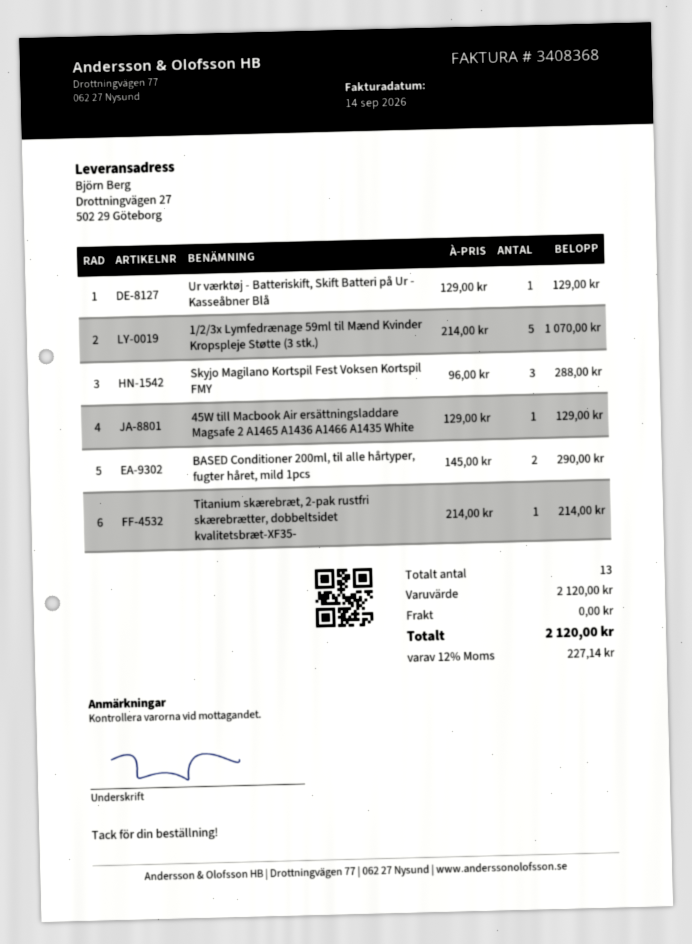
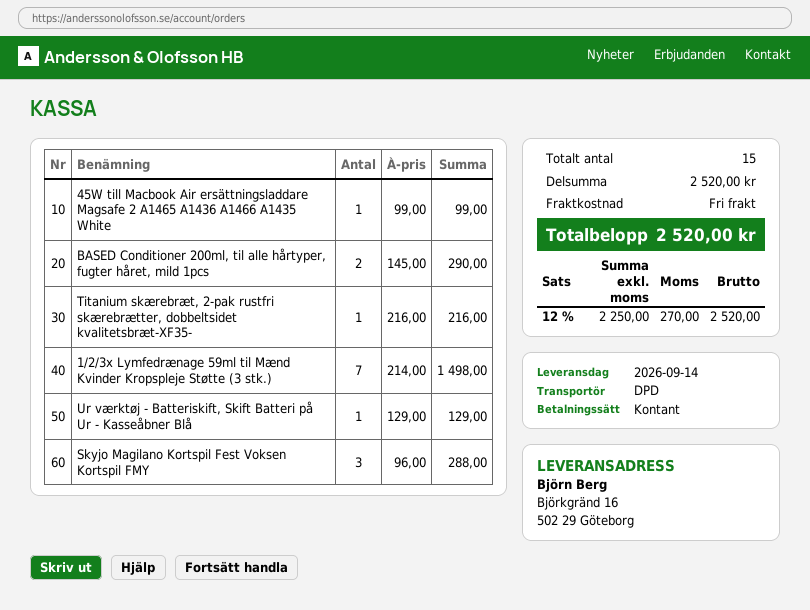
ship to: Drottningvägen 27, 502 29 Göteborg -> Björkgränd 16, 502 29 Göteborg
1/2/3x Lymfedrænage 59ml til Mænd Kvinder Kropspleje Støtte (3 stk.): 5 x 214.00 = 1070.00 -> 7 x 214.00 = 1498.00
45W till Macbook Air ersättningsladdare Magsafe 2 A1465 A1436 A1466 A1435 White: 1 x 129.00 = 129.00 -> 1 x 99.00 = 99.00
Titanium skærebræt, 2-pak rustfri skærebrætter, dobbeltsidet kvalitetsbræt-XF35-: 1 x 214.00 = 214.00 -> 1 x 216.00 = 216.00
total quantity: 13 -> 15
subtotal: 2120.00 -> 2520.00
tax: 12% = 227.14 -> 12% = 270.00
total: 2120.00 -> 2520.00

